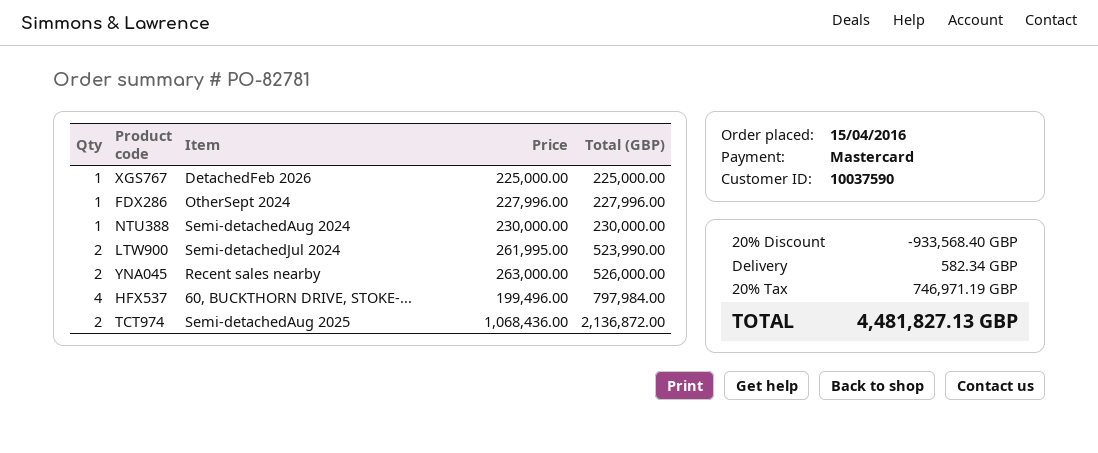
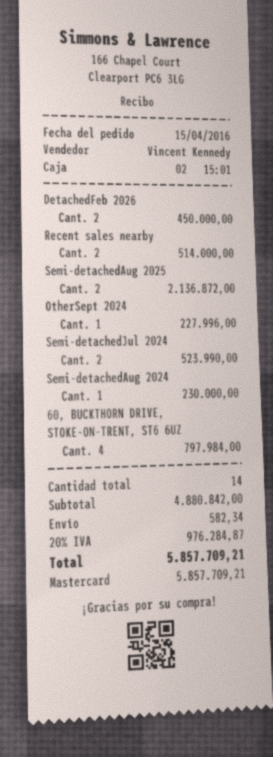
DetachedFeb 2026: 1 for 225000.00 -> 2 for 450000.00
Recent sales nearby: 2 for 526000.00 -> 2 for 514000.00
discount: 20% = 933568.40 -> none
tax: 20% = 746971.19 -> 20% = 976284.87
total: 4481827.13 -> 5857709.21

